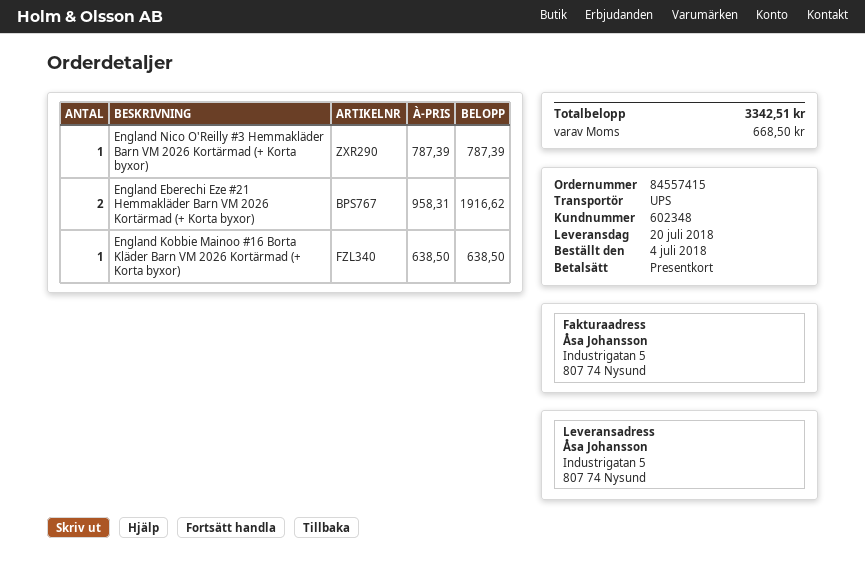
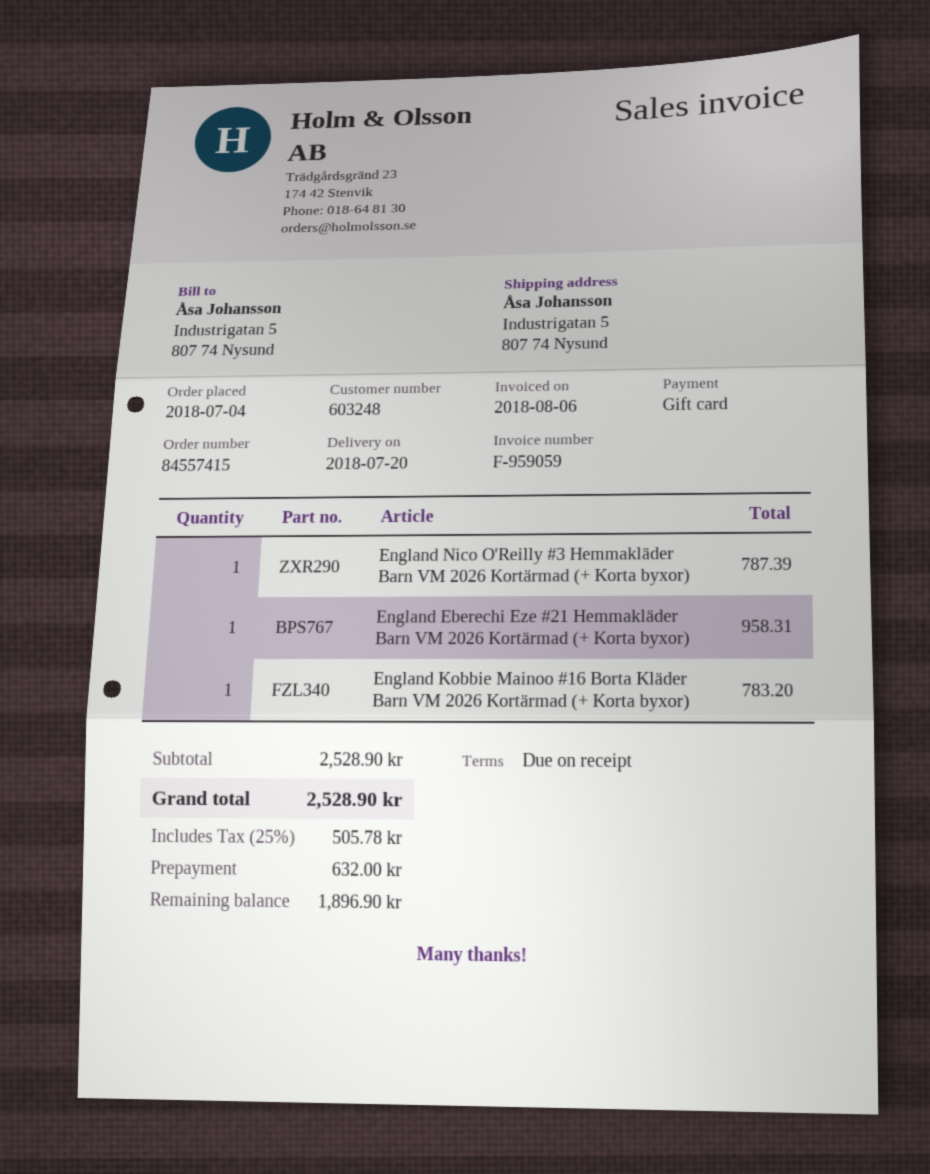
customer number: 602348 -> 603248
England Eberechi Eze #21 Hemmakläder Barn VM 2026 Kortärmad (+ Korta byxor): 2 for 1916.62 -> 1 for 958.31
England Kobbie Mainoo #16 Borta Kläder Barn VM 2026 Kortärmad (+ Korta byxor): 1 for 638.50 -> 1 for 783.20
tax: 668.50 -> 505.78
total: 3342.51 -> 2528.90

